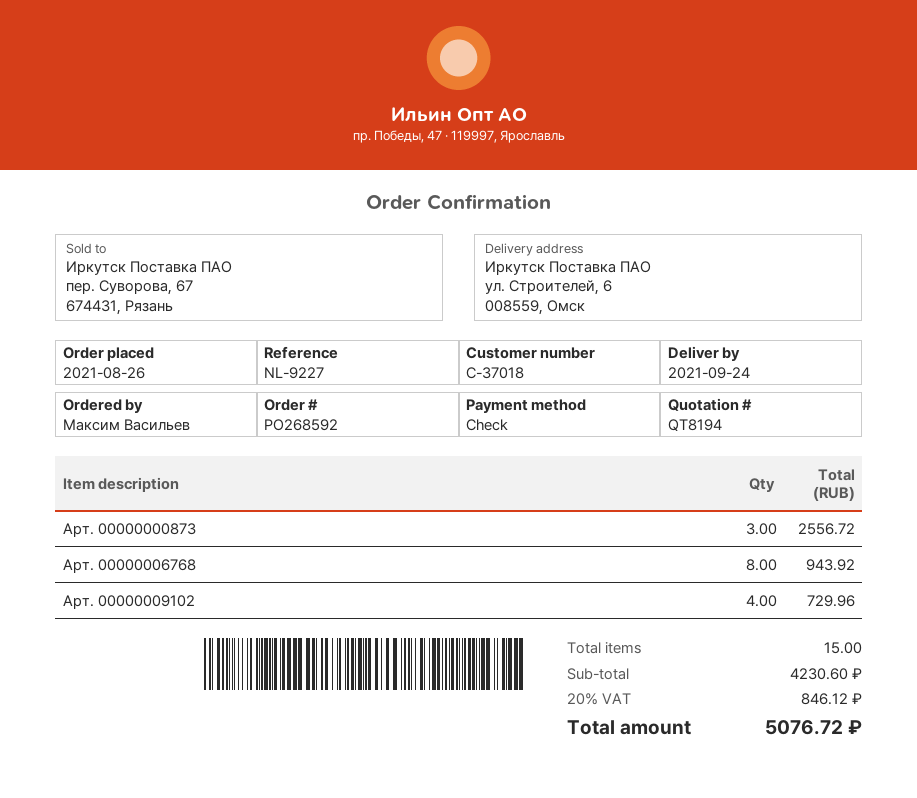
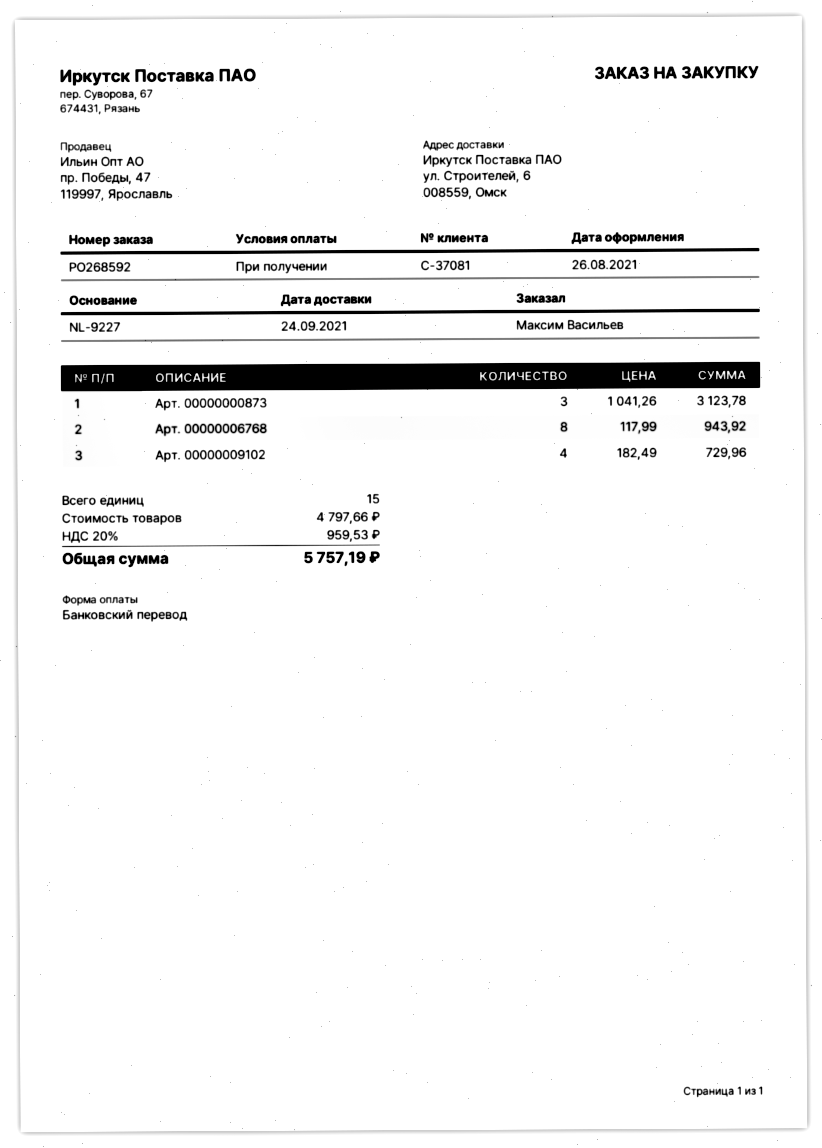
customer number: C-37018 -> C-37081
payment method: cheque -> bank transfer
Арт. 00000000873: 3 for 2556.72 -> 3 for 3123.78
subtotal: 4230.60 -> 4797.66
tax: 20% = 846.12 -> 20% = 959.53
total: 5076.72 -> 5757.19

